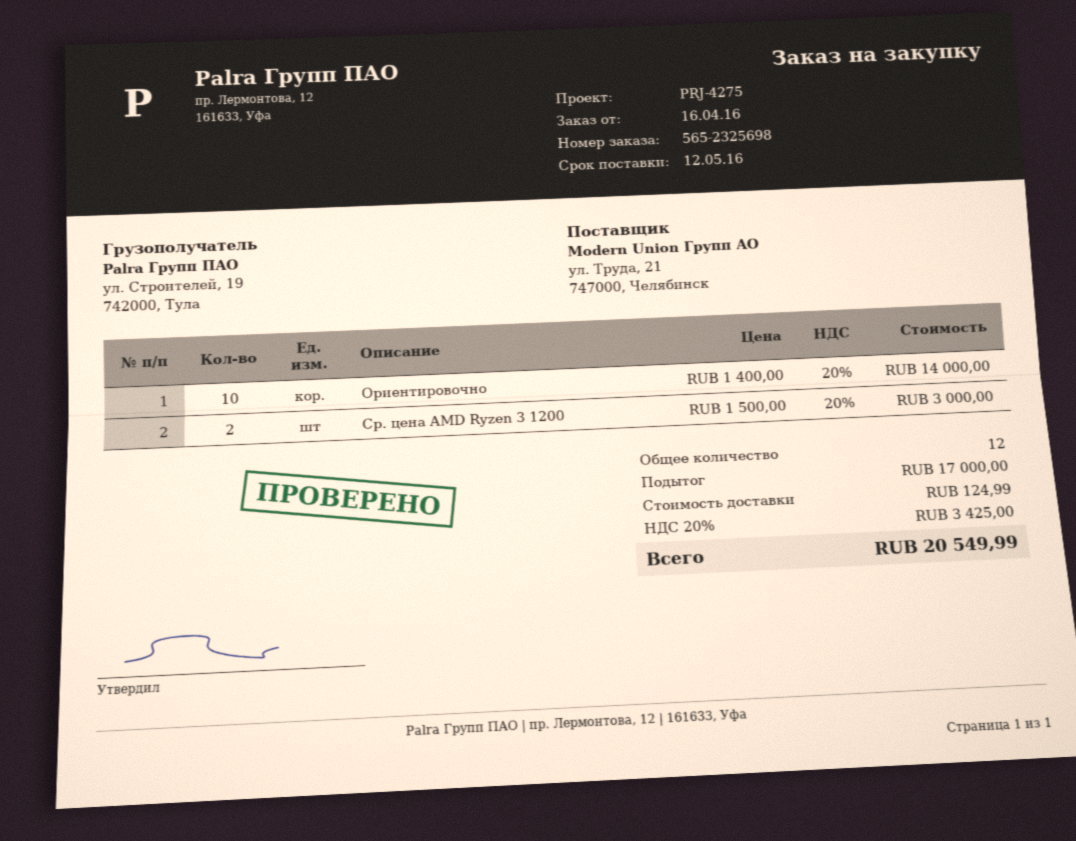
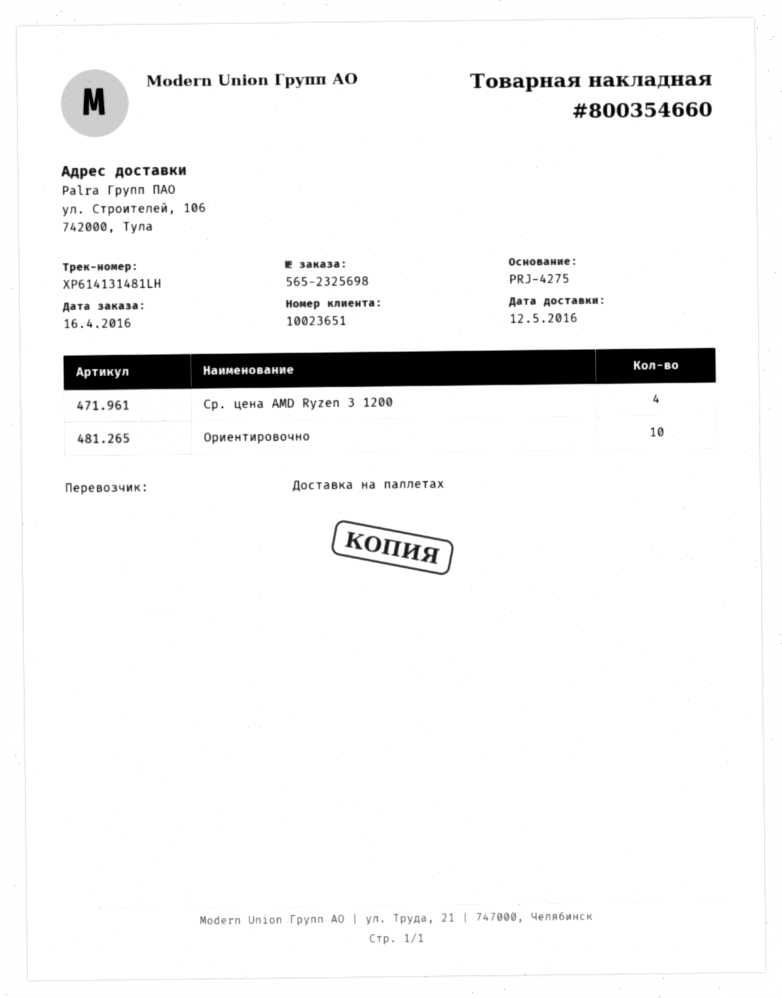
ship to: ул. Строителей, 19, 742000, Тула -> ул. Строителей, 106, 742000, Тула
Ср. цена AMD Ryzen 3 1200: 2 -> 4

